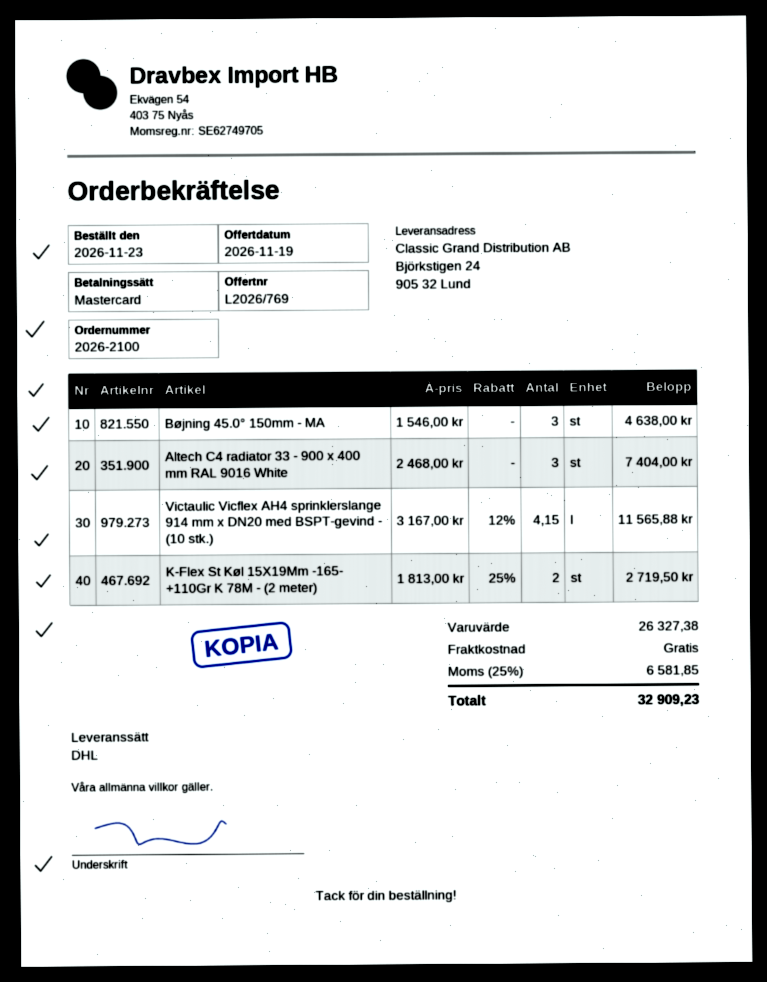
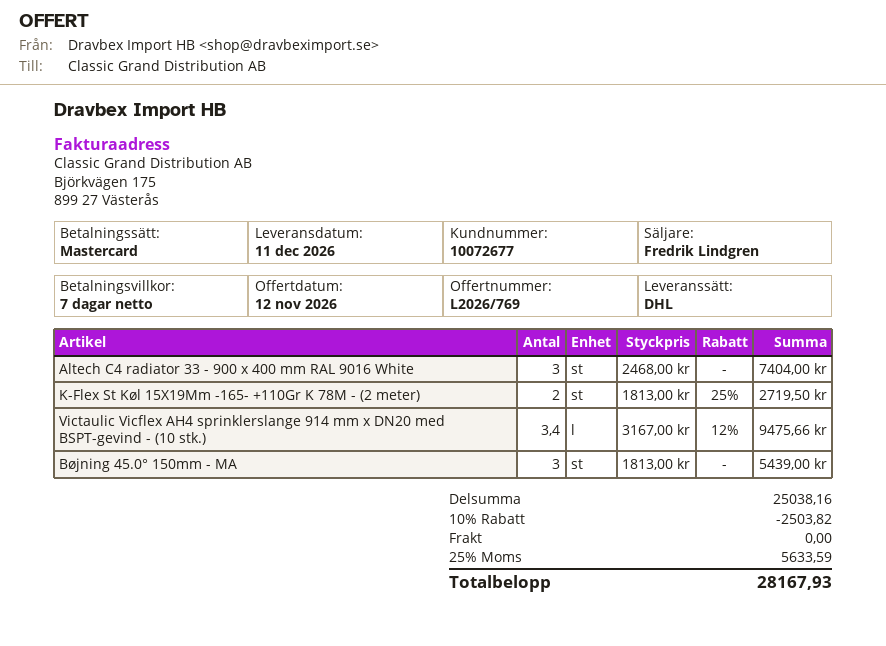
quote date: 2026-11-19 -> 2026-11-12
Bøjning 45.0° 150mm - MA: 3 x 1546.00 = 4638.00 -> 3 x 1813.00 = 5439.00
Victaulic Vicflex AH4 sprinklerslange 914 mm x DN20 med BSPT-gevind - (10 stk.): 4.15 x 3167.00 - 12% = 11565.88 -> 3.4 x 3167.00 - 12% = 9475.66
subtotal: 26327.38 -> 25038.16
discount: none -> 10% = 2503.82
tax: 25% = 6581.85 -> 25% = 5633.59
total: 32909.23 -> 28167.93

